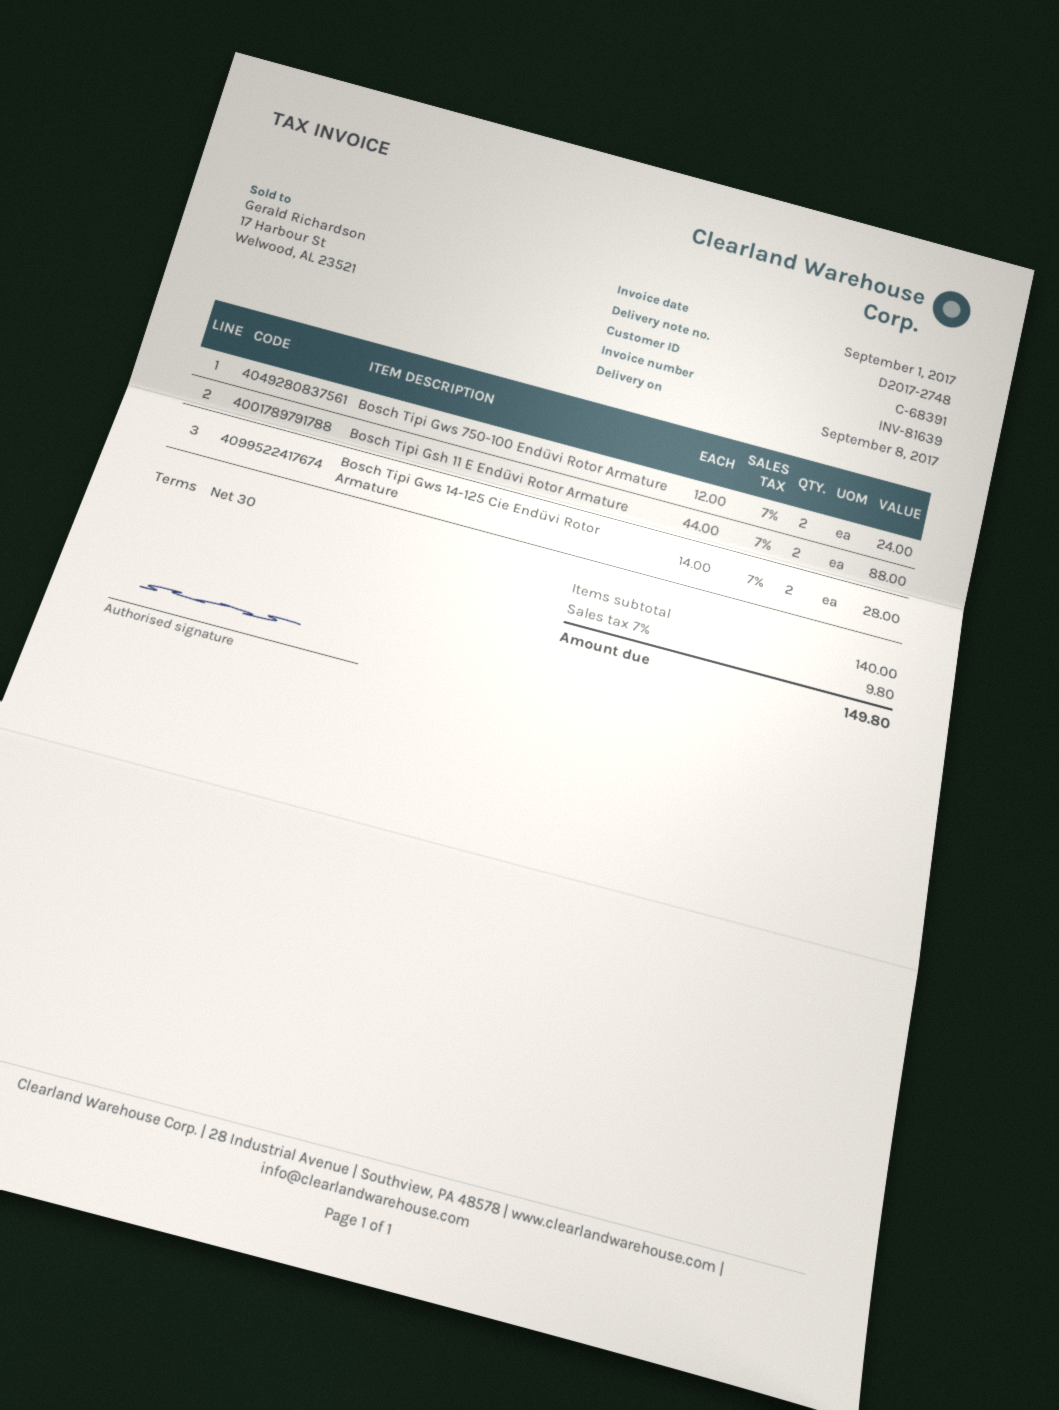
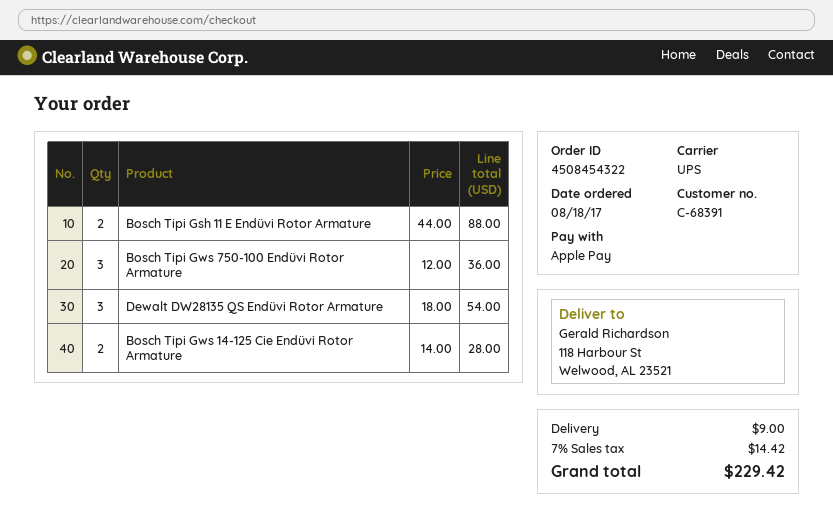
Bosch Tipi Gws 750-100 Endüvi Rotor Armature: 2 x 12.00 = 24.00 -> 3 x 12.00 = 36.00
Dewalt DW28135 QS Endüvi Rotor Armature: none -> 3 x 18.00 = 54.00
shipping: none -> 9.00
tax: 7% = 9.80 -> 7% = 14.42
total: 149.80 -> 229.42

